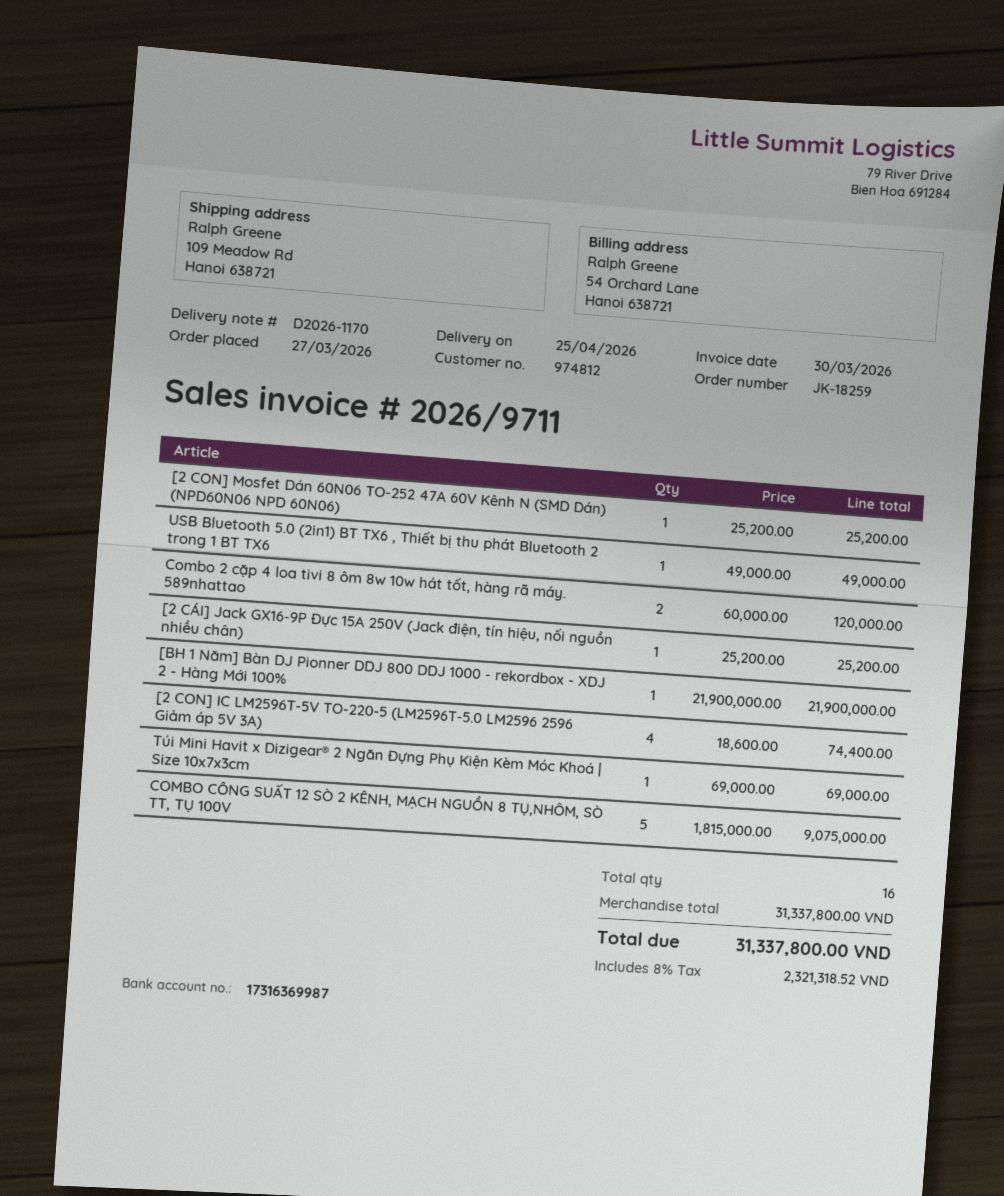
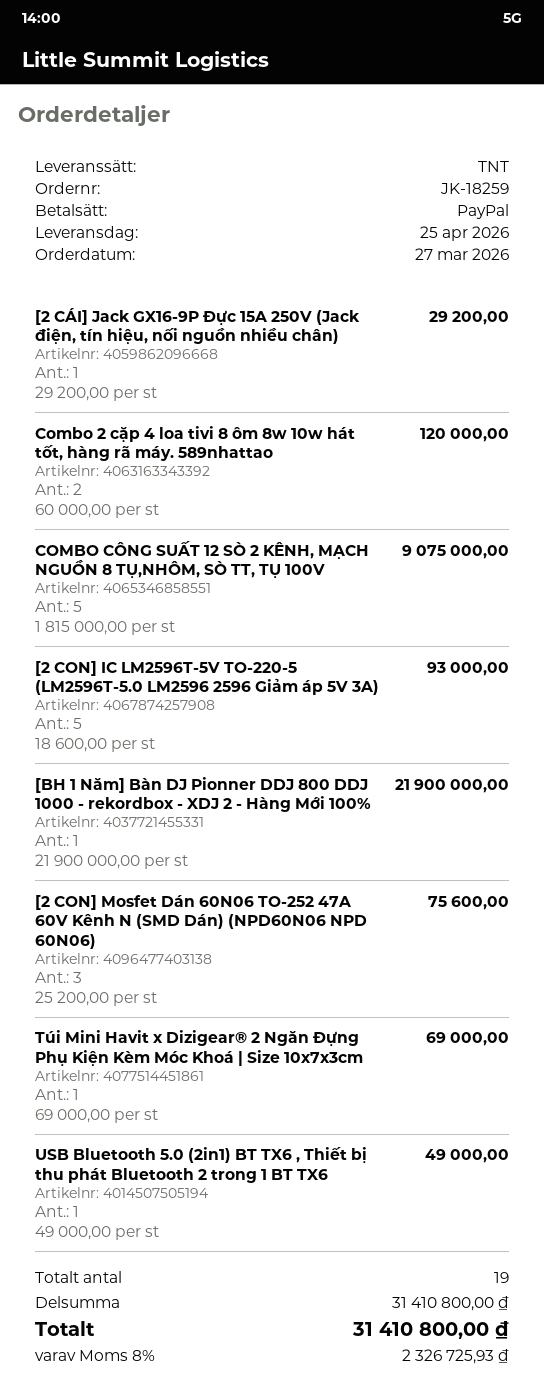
[2 CON] Mosfet Dán 60N06 TO-252 47A 60V Kênh N (SMD Dán) (NPD60N06 NPD 60N06): 1 x 25200.00 = 25200.00 -> 3 x 25200.00 = 75600.00
[2 CÁI] Jack GX16-9P Đực 15A 250V (Jack điện, tín hiệu, nối nguồn nhiều chân): 1 x 25200.00 = 25200.00 -> 1 x 29200.00 = 29200.00
[2 CON] IC LM2596T-5V TO-220-5 (LM2596T-5.0 LM2596 2596 Giảm áp 5V 3A): 4 x 18600.00 = 74400.00 -> 5 x 18600.00 = 93000.00
total quantity: 16 -> 19
subtotal: 31337800.00 -> 31410800.00
tax: 8% = 2321318.52 -> 8% = 2326725.93
total: 31337800.00 -> 31410800.00

